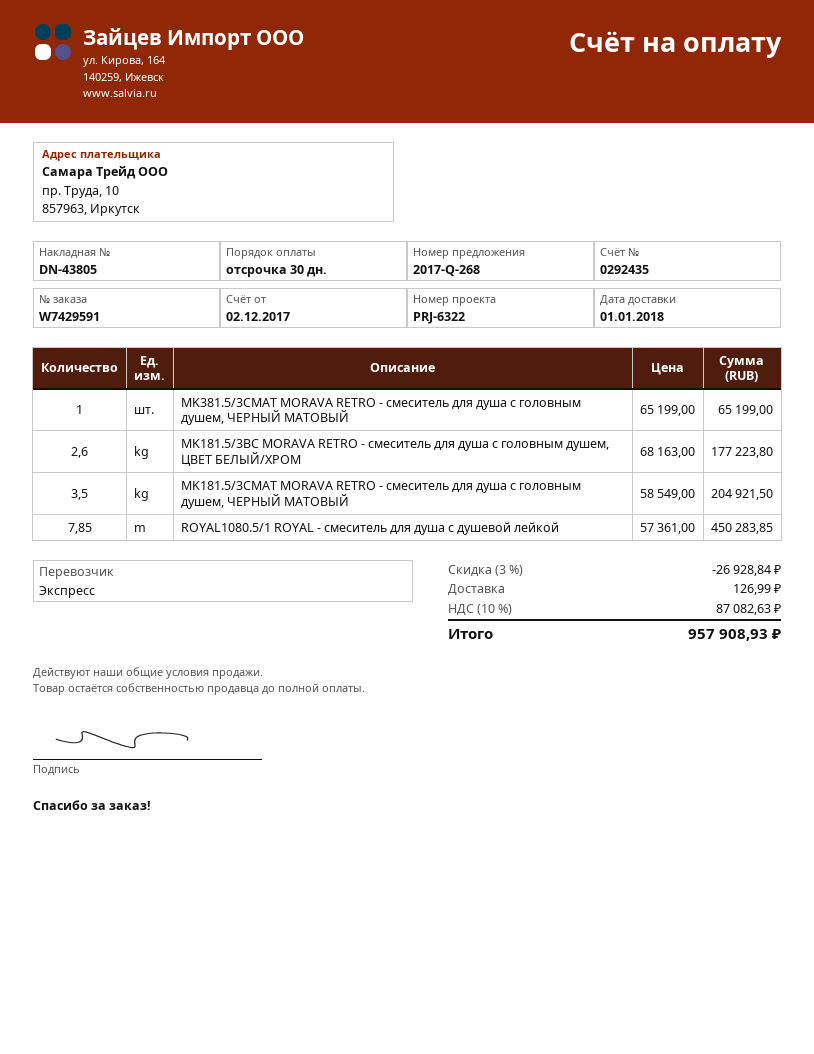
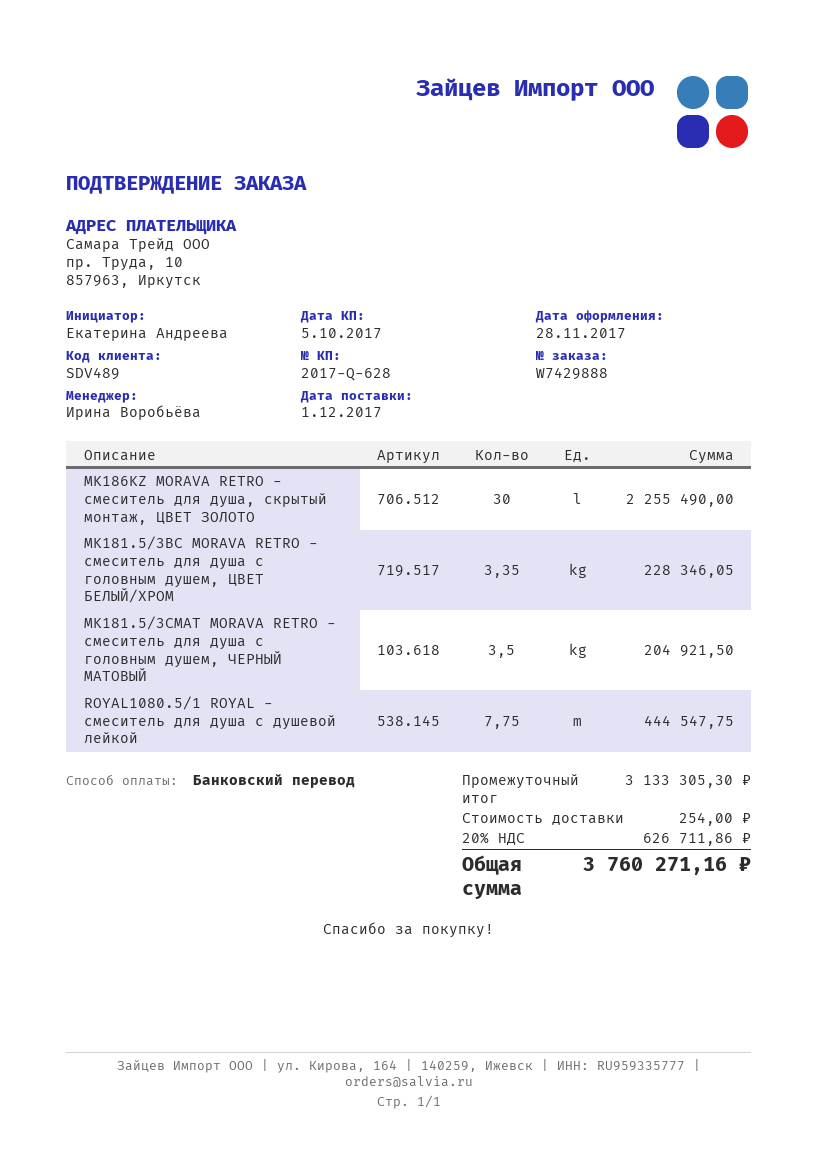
quote number: 2017-Q-268 -> 2017-Q-628
order number: W7429591 -> W7429888
delivery date: 2018-01-01 -> 2017-12-01
MK381.5/3CMAT MORAVA RETRO - смеситель для душа с головным душем, ЧЕРНЫЙ МАТОВЫЙ: 1 for 65199.00 -> none
MK181.5/3BC MORAVA RETRO - смеситель для душа с головным душем, ЦВЕТ БЕЛЫЙ/ХРОМ: 2.6 for 177223.80 -> 3.35 for 228346.05
ROYAL1080.5/1 ROYAL - смеситель для душа с душевой лейкой: 7.85 for 450283.85 -> 7.75 for 444547.75
MK186KZ MORAVA RETRO - смеситель для душа, скрытый монтаж, ЦВЕТ ЗОЛОТО: none -> 30 for 2255490.00
discount: 3% = 26928.84 -> none
shipping: 126.99 -> 254.00
tax: 10% = 87082.63 -> 20% = 626711.86
total: 957908.93 -> 3760271.16

